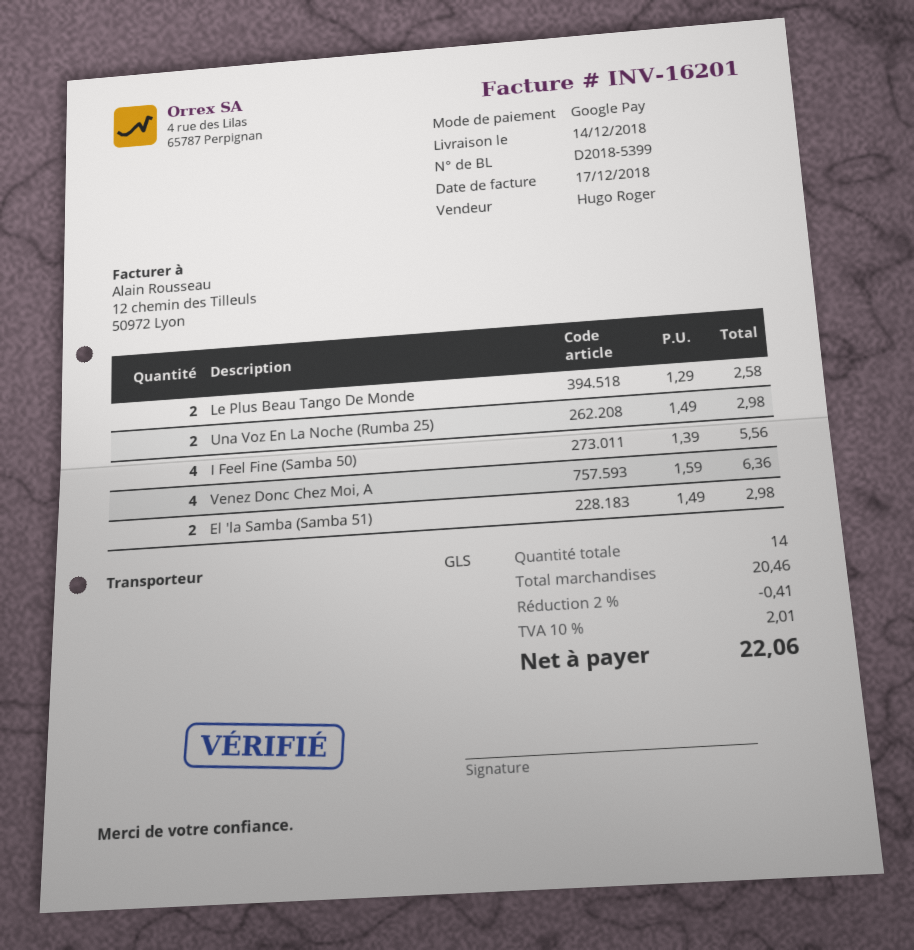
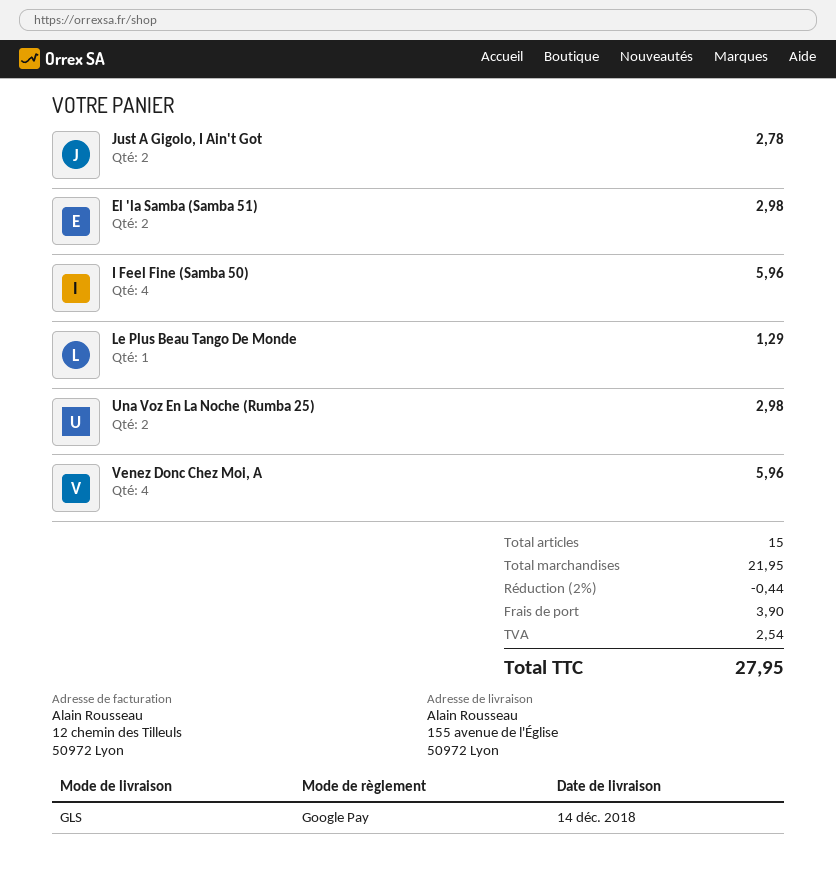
Le Plus Beau Tango De Monde: 2 for 2.58 -> 1 for 1.29
I Feel Fine (Samba 50): 4 for 5.56 -> 4 for 5.96
Venez Donc Chez Moi, A: 4 for 6.36 -> 4 for 5.96
Just A Gigolo, I Ain't Got: none -> 2 for 2.78
total quantity: 14 -> 15
subtotal: 20.46 -> 21.95
discount: 2% = 0.41 -> 2% = 0.44
shipping: none -> 3.90
tax: 2.01 -> 2.54
total: 22.06 -> 27.95

